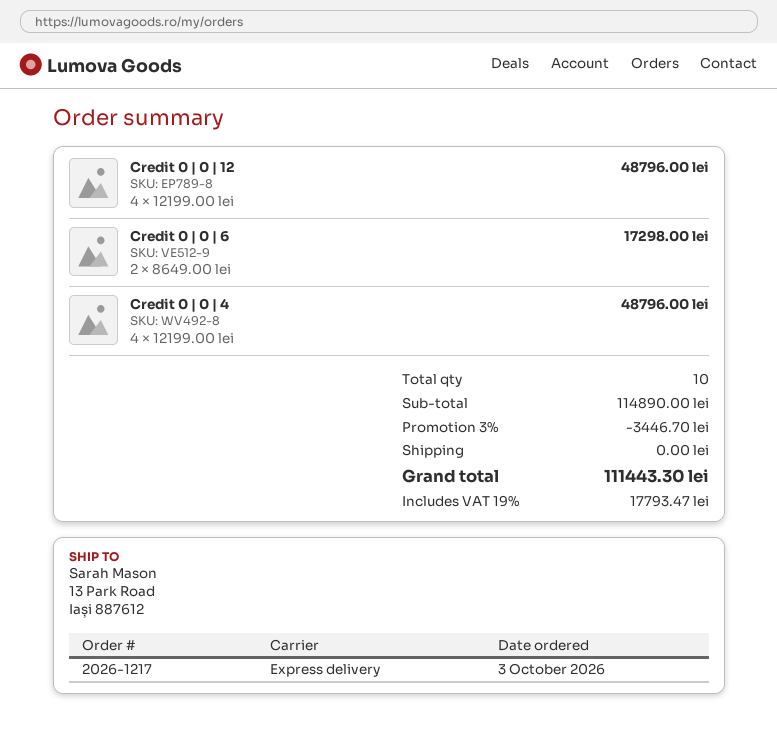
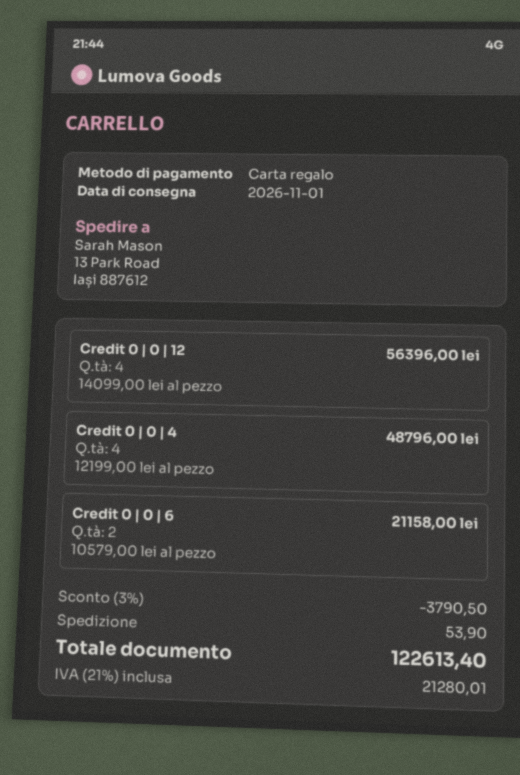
Credit 0 | 0 | 12: 4 x 12199.00 = 48796.00 -> 4 x 14099.00 = 56396.00
Credit 0 | 0 | 6: 2 x 8649.00 = 17298.00 -> 2 x 10579.00 = 21158.00
discount: 3% = 3446.70 -> 3% = 3790.50
shipping: 0.00 -> 53.90
tax: 19% = 17793.47 -> 21% = 21280.01
total: 111443.30 -> 122613.40

